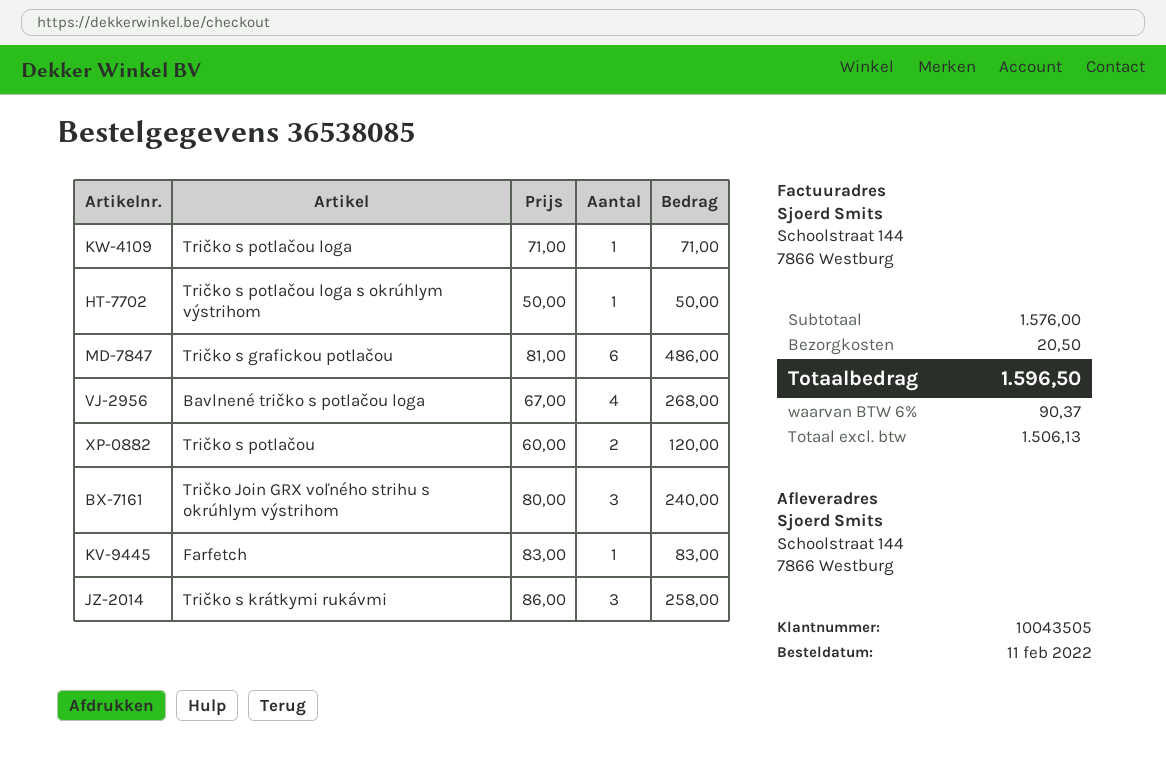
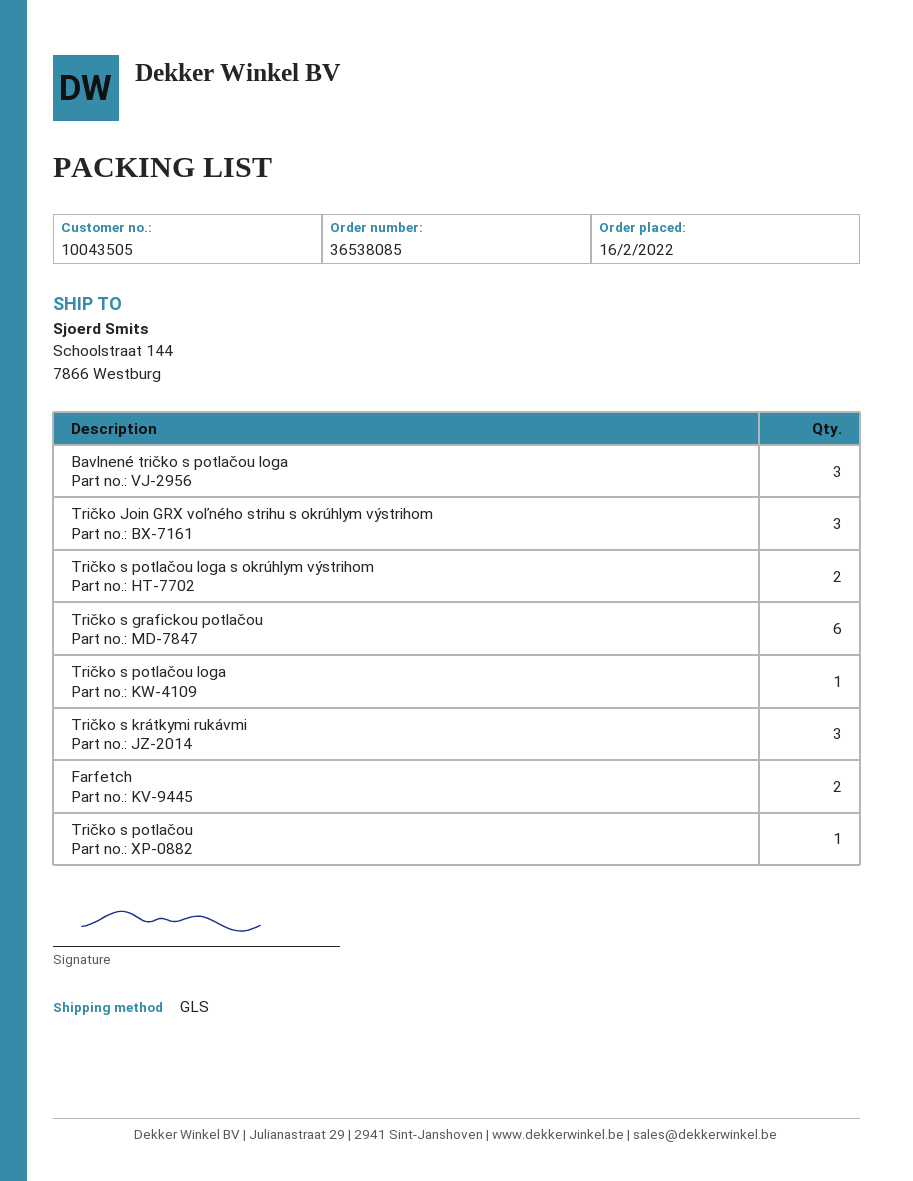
order date: 2022-02-11 -> 2022-02-16
Tričko s potlačou loga s okrúhlym výstrihom: 1 -> 2
Bavlnené tričko s potlačou loga: 4 -> 3
Tričko s potlačou: 2 -> 1
Farfetch: 1 -> 2

